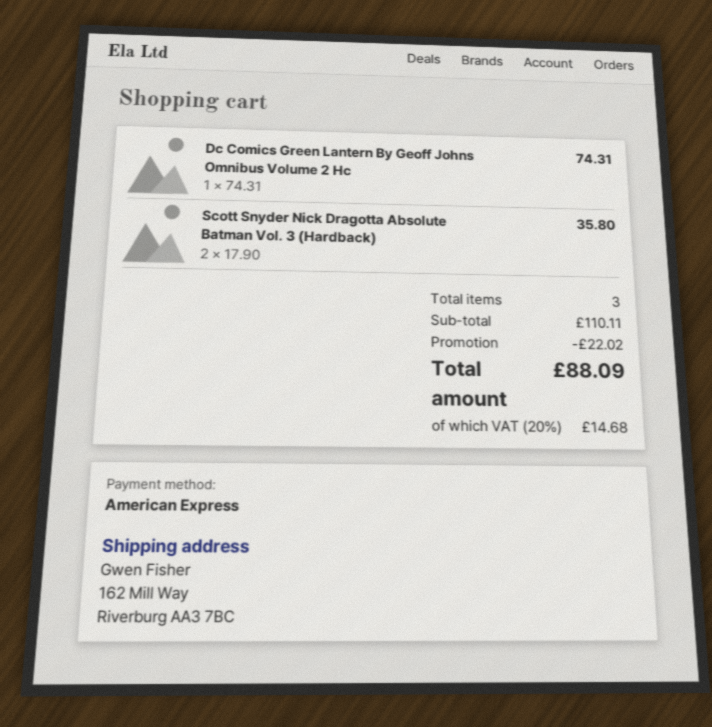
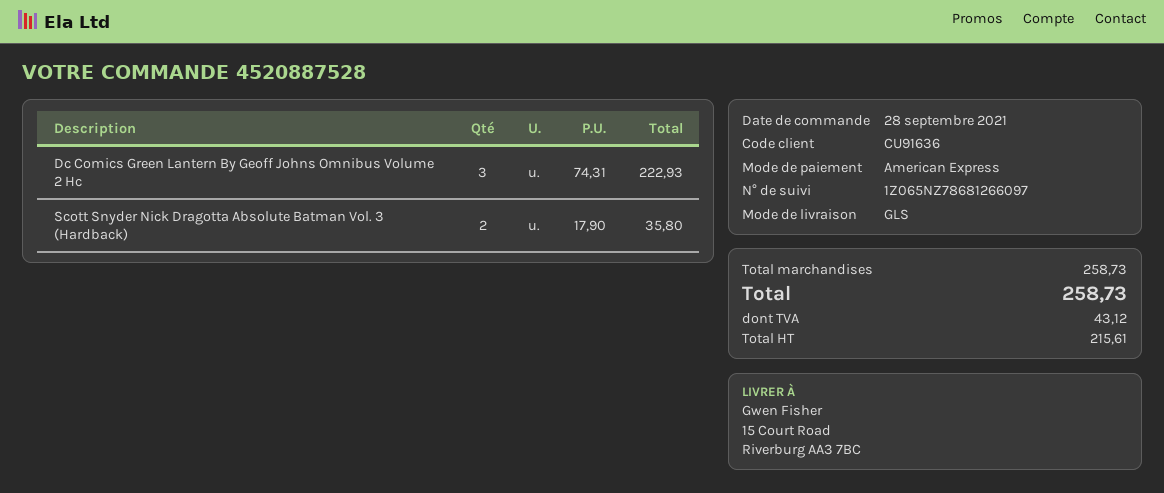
ship to: 162 Mill Way, Riverburg AA3 7BC -> 15 Court Road, Riverburg AA3 7BC
Dc Comics Green Lantern By Geoff Johns Omnibus Volume 2 Hc: 1 x 74.31 = 74.31 -> 3 x 74.31 = 222.93
subtotal: 110.11 -> 258.73
discount: 22.02 -> none
tax: 14.68 -> 43.12
total: 88.09 -> 258.73

